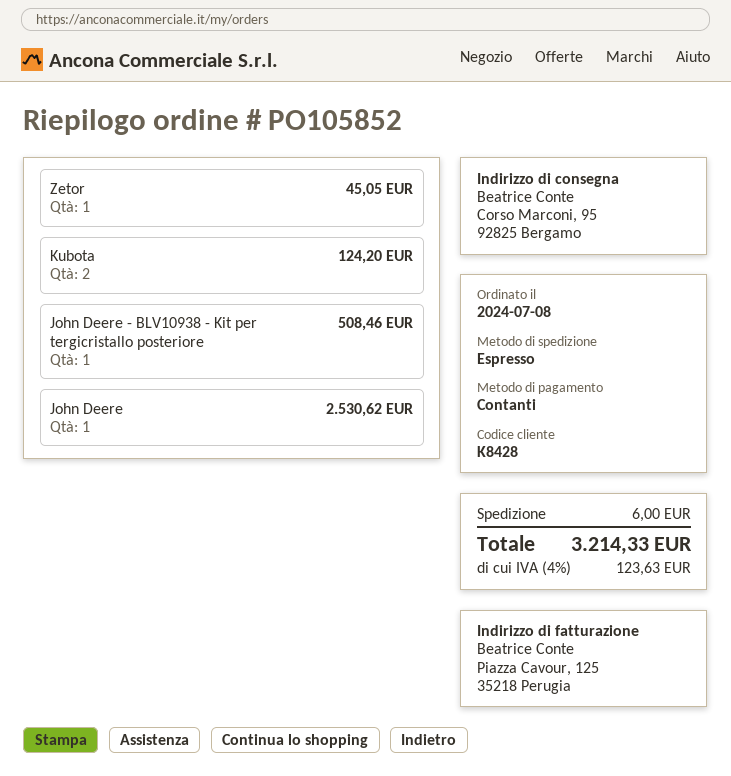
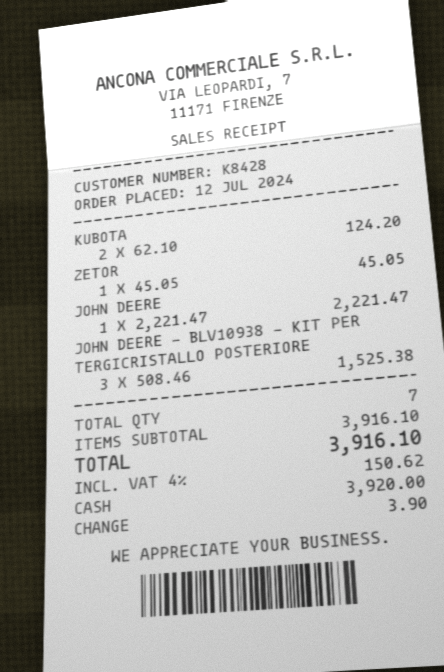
order date: 2024-07-08 -> 2024-07-12
John Deere - BLV10938 - Kit per tergicristallo posteriore: 1 for 508.46 -> 3 for 1525.38
John Deere: 1 for 2530.62 -> 1 for 2221.47
shipping: 6.00 -> none
tax: 4% = 123.63 -> 4% = 150.62
total: 3214.33 -> 3916.10

